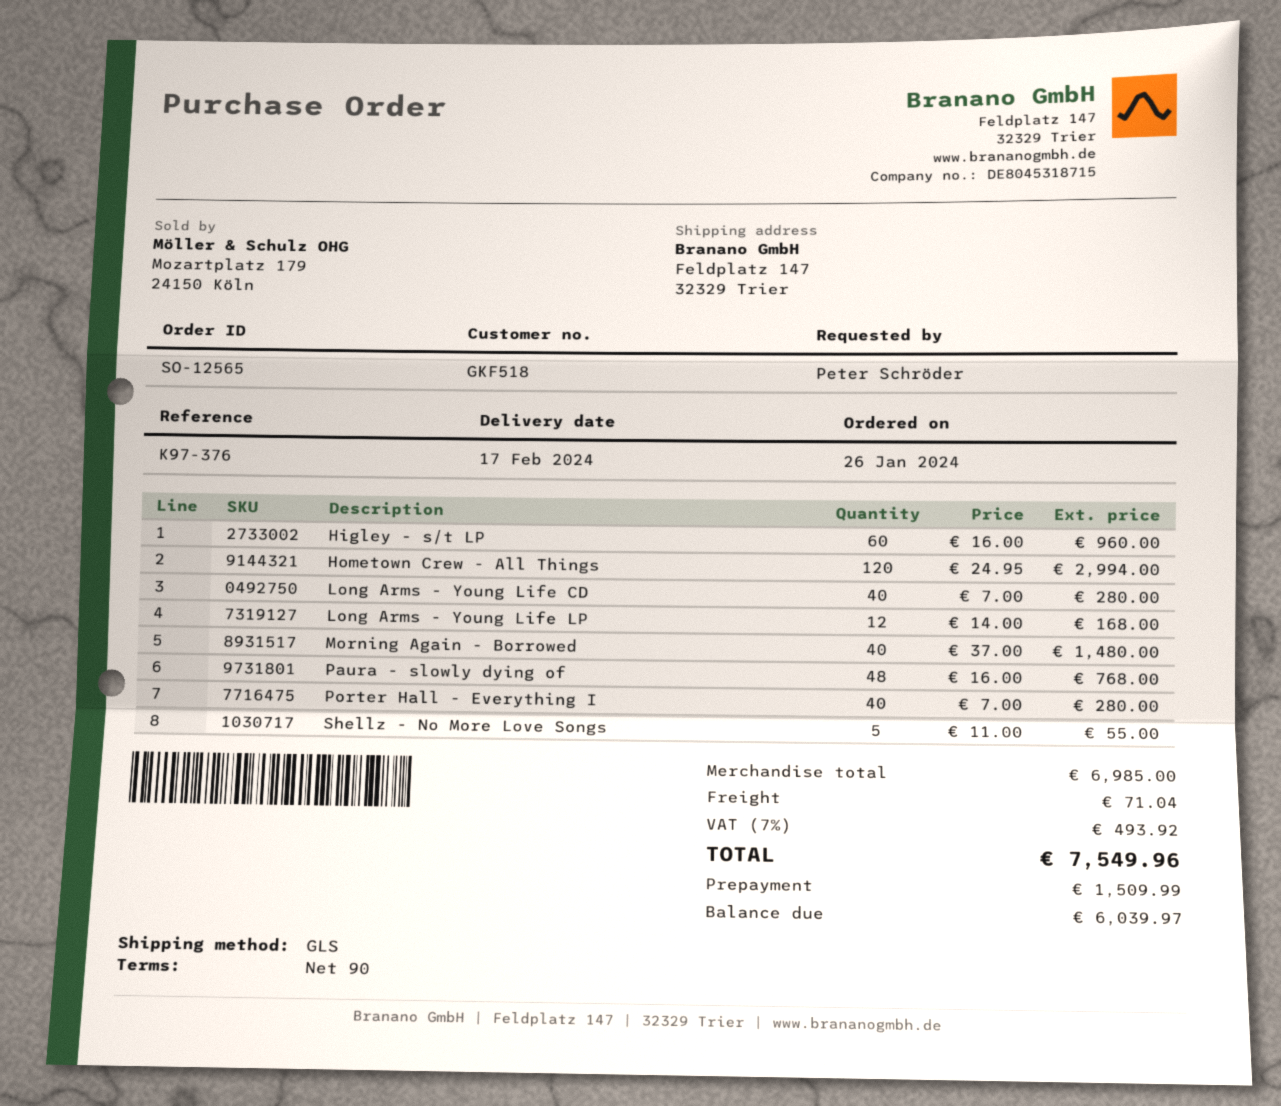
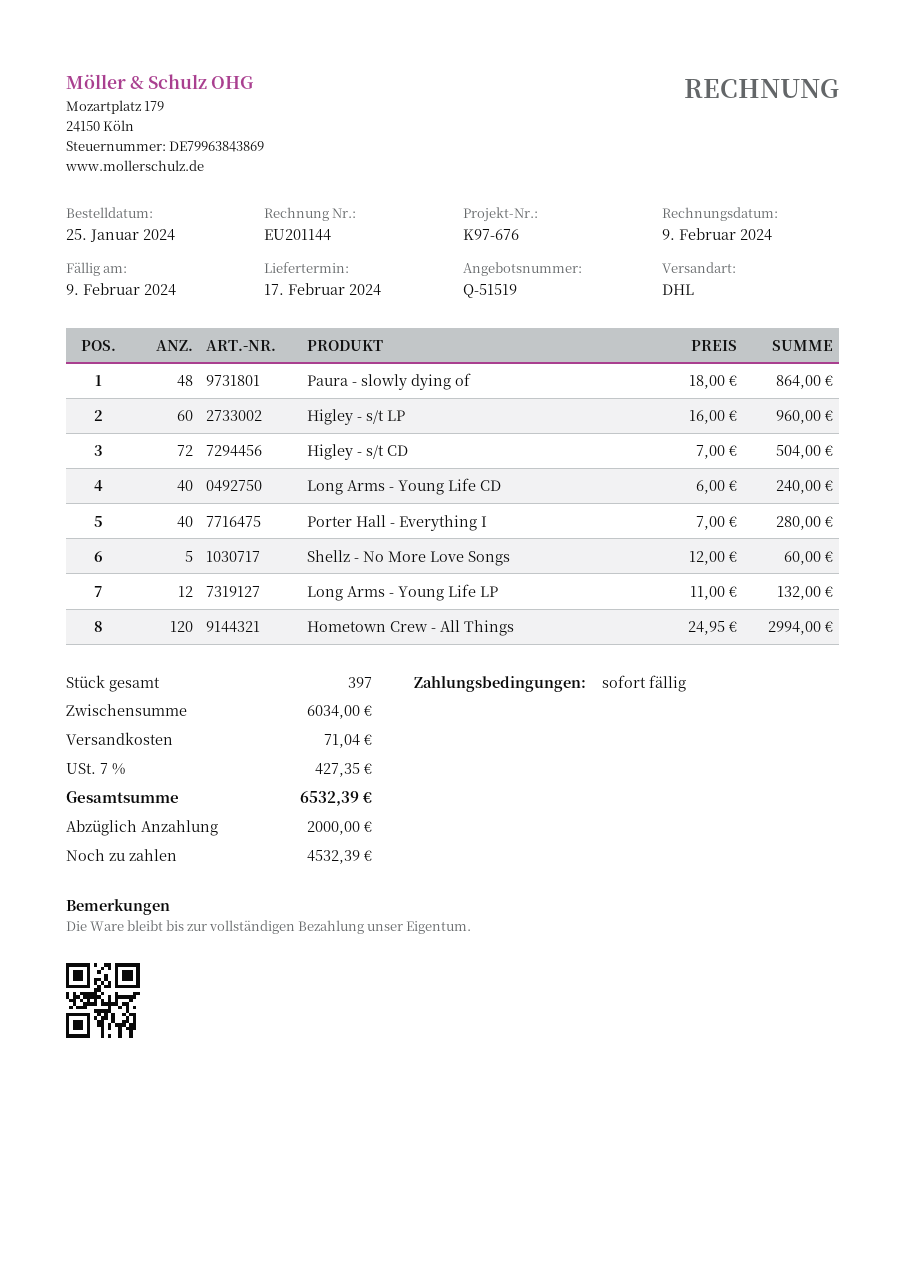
order date: 2024-01-26 -> 2024-01-25
payment terms: 90 days -> on receipt
reference: K97-376 -> K97-676
shipping method: GLS -> DHL
Long Arms - Young Life CD: 40 x 7.00 = 280.00 -> 40 x 6.00 = 240.00
Long Arms - Young Life LP: 12 x 14.00 = 168.00 -> 12 x 11.00 = 132.00
Morning Again - Borrowed: 40 x 37.00 = 1480.00 -> none
Paura - slowly dying of: 48 x 16.00 = 768.00 -> 48 x 18.00 = 864.00
Shellz - No More Love Songs: 5 x 11.00 = 55.00 -> 5 x 12.00 = 60.00
Higley - s/t CD: none -> 72 x 7.00 = 504.00
subtotal: 6985.00 -> 6034.00
tax: 7% = 493.92 -> 7% = 427.35
total: 7549.96 -> 6532.39
deposit: 1509.99 -> 2000.00
balance: 6039.97 -> 4532.39

